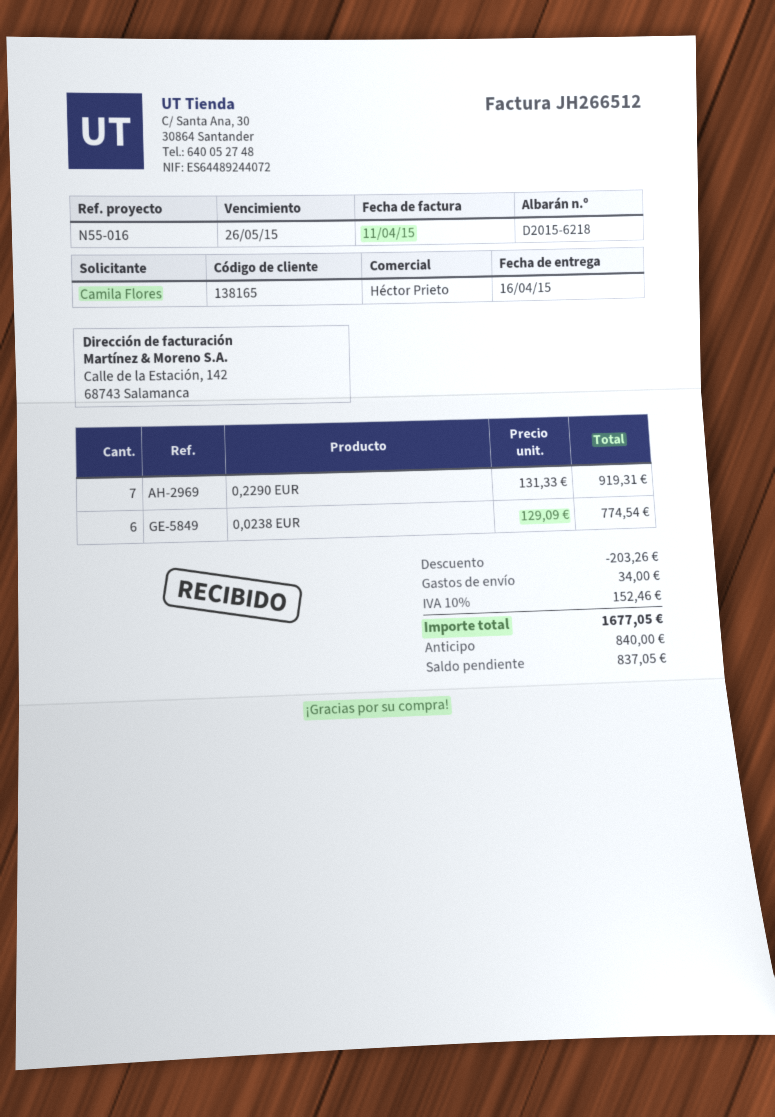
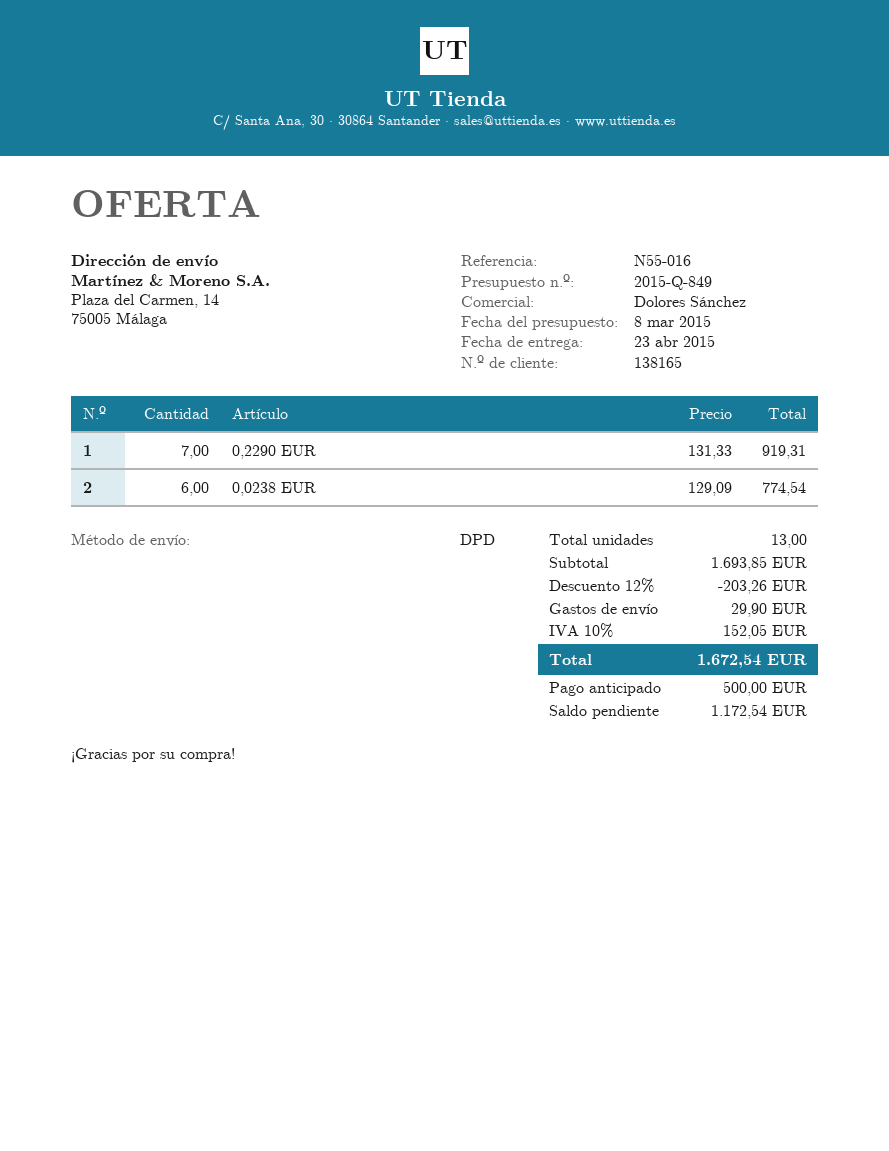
delivery date: 2015-04-16 -> 2015-04-23
sales rep: Héctor Prieto -> Dolores Sánchez
shipping: 34.00 -> 29.90
tax: 10% = 152.46 -> 10% = 152.05
total: 1677.05 -> 1672.54
deposit: 840.00 -> 500.00
balance: 837.05 -> 1172.54

